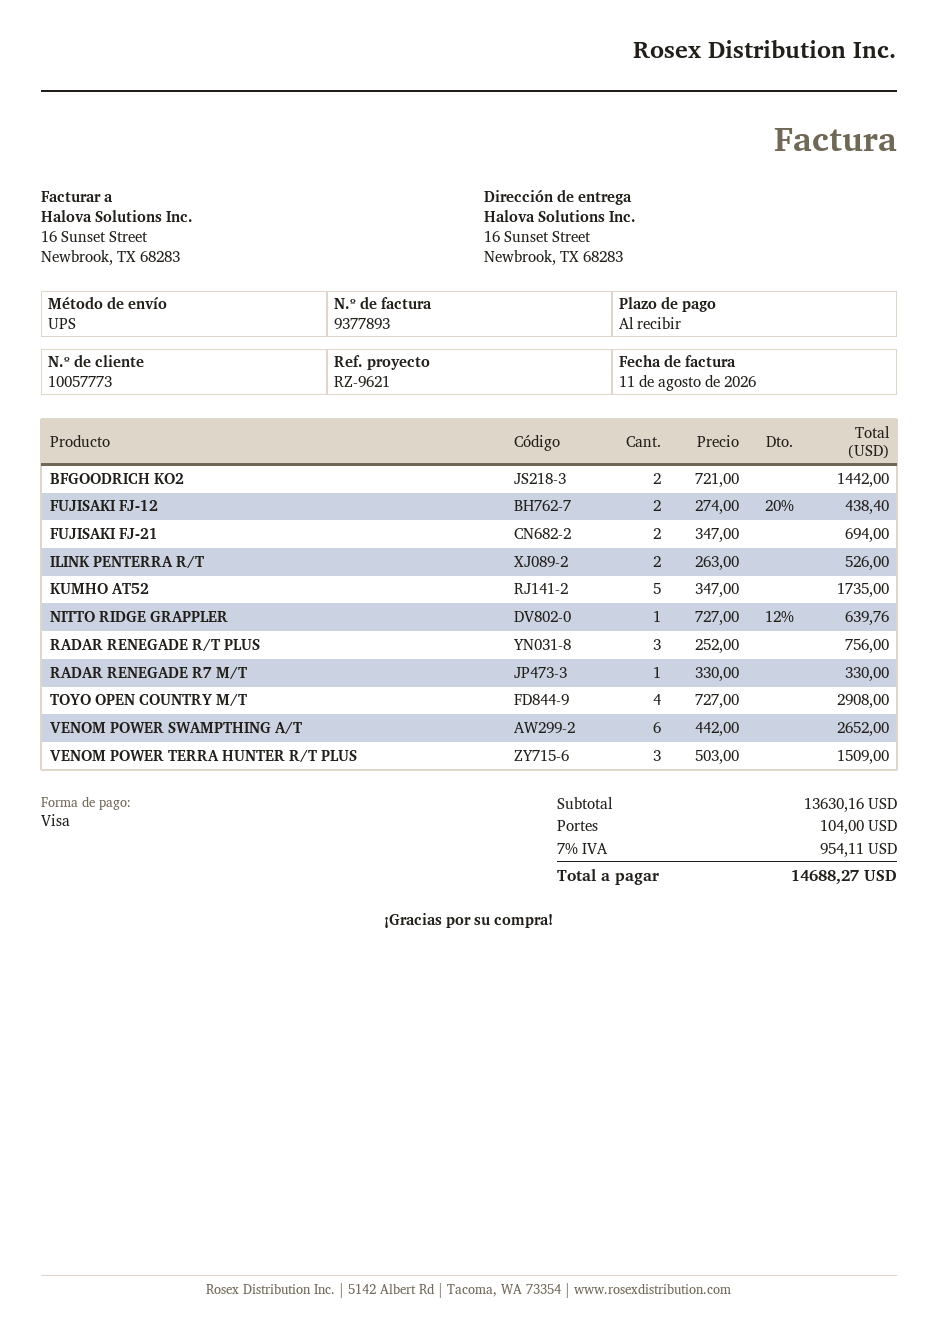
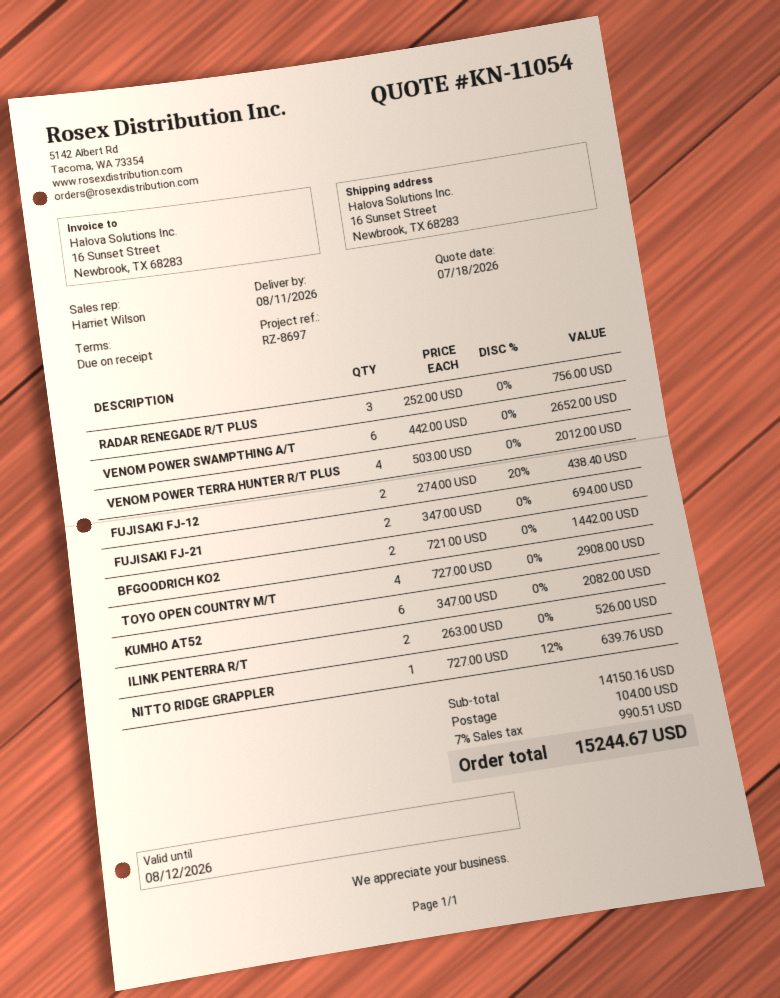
reference: RZ-9621 -> RZ-8697
KUMHO AT52: 5 x 347.00 = 1735.00 -> 6 x 347.00 = 2082.00
RADAR RENEGADE R7 M/T: 1 x 330.00 = 330.00 -> none
VENOM POWER TERRA HUNTER R/T PLUS: 3 x 503.00 = 1509.00 -> 4 x 503.00 = 2012.00
subtotal: 13630.16 -> 14150.16
tax: 7% = 954.11 -> 7% = 990.51
total: 14688.27 -> 15244.67

